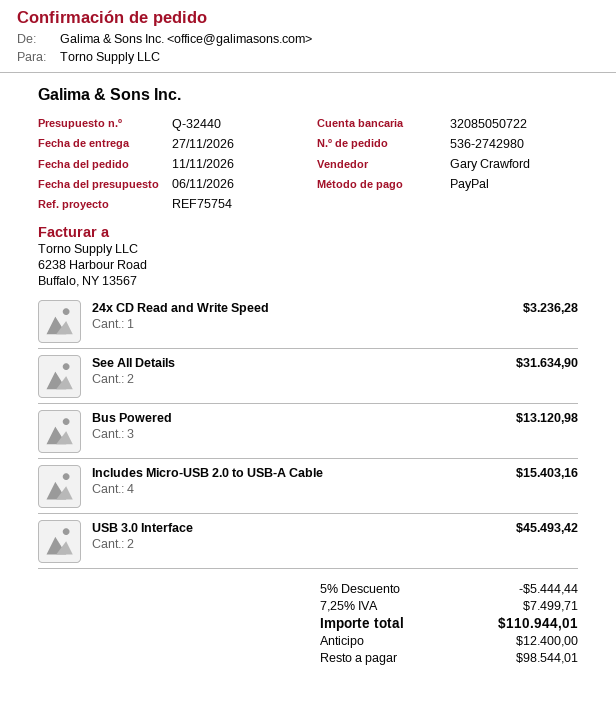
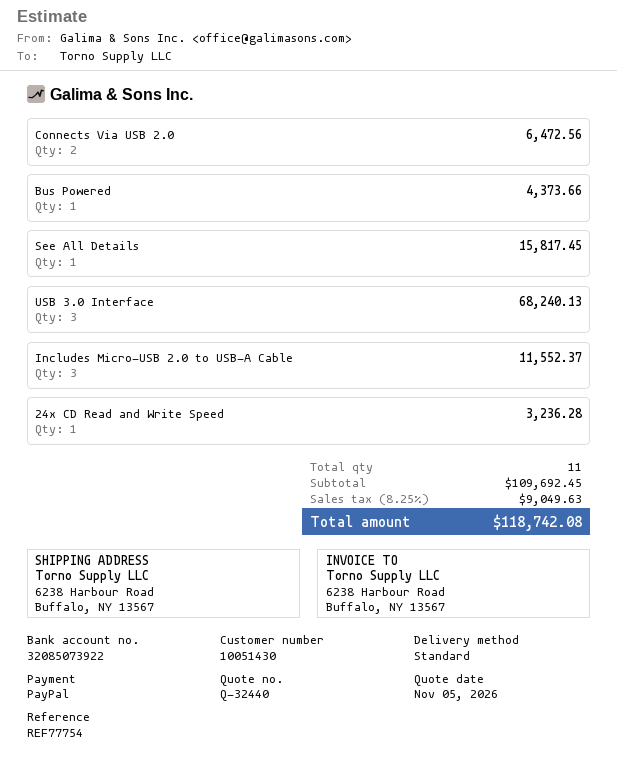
quote date: 2026-11-06 -> 2026-11-05
reference: REF75754 -> REF77754
bank account: 32085050722 -> 32085073922
See All Details: 2 for 31634.90 -> 1 for 15817.45
Bus Powered: 3 for 13120.98 -> 1 for 4373.66
Includes Micro-USB 2.0 to USB-A Cable: 4 for 15403.16 -> 3 for 11552.37
USB 3.0 Interface: 2 for 45493.42 -> 3 for 68240.13
Connects Via USB 2.0: none -> 2 for 6472.56
discount: 5% = 5444.44 -> none
tax: 7.25% = 7499.71 -> 8.25% = 9049.63
total: 110944.01 -> 118742.08

